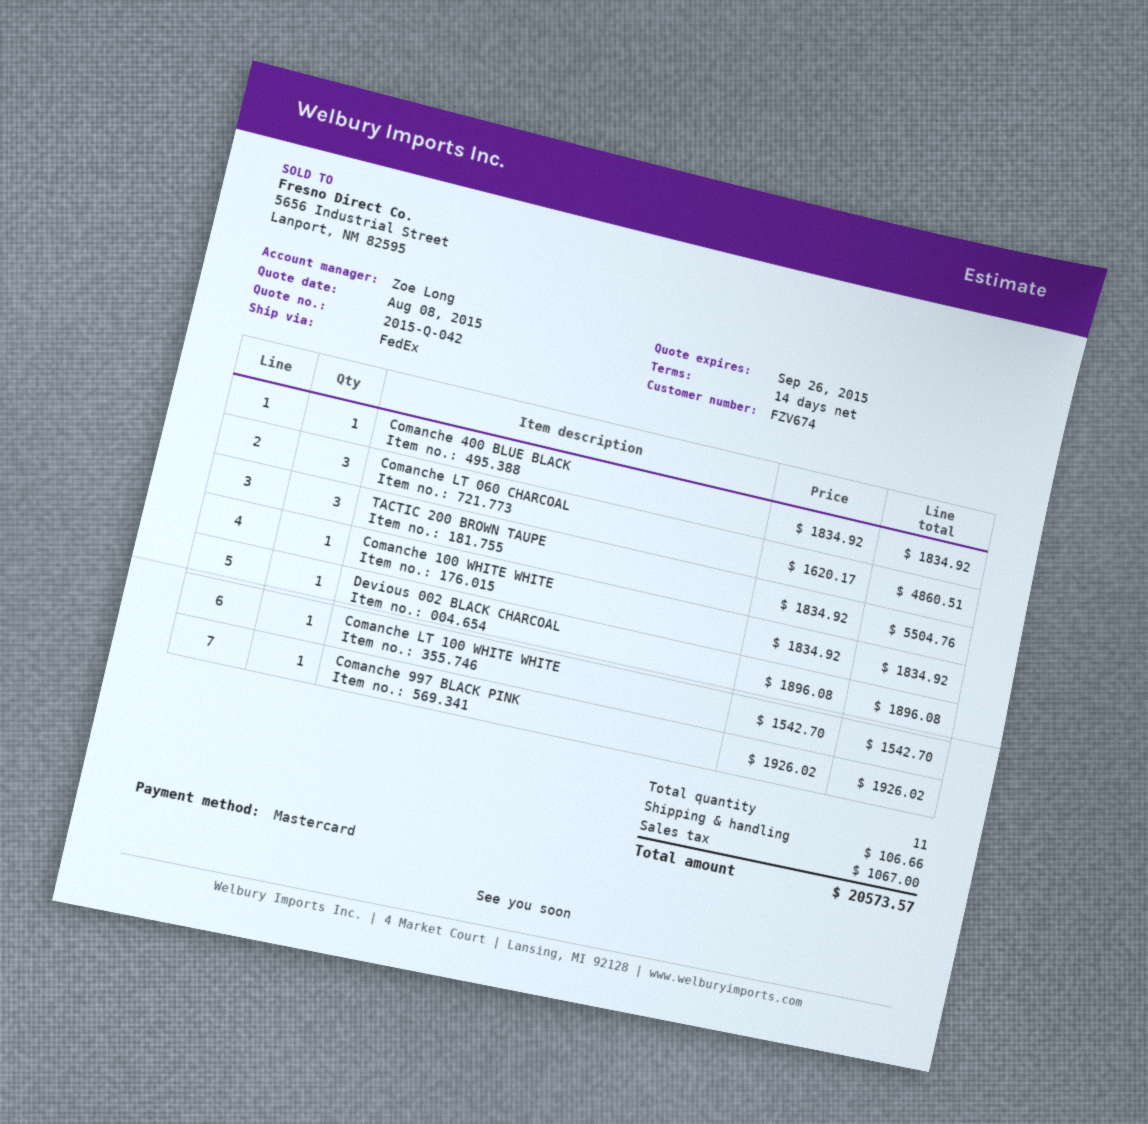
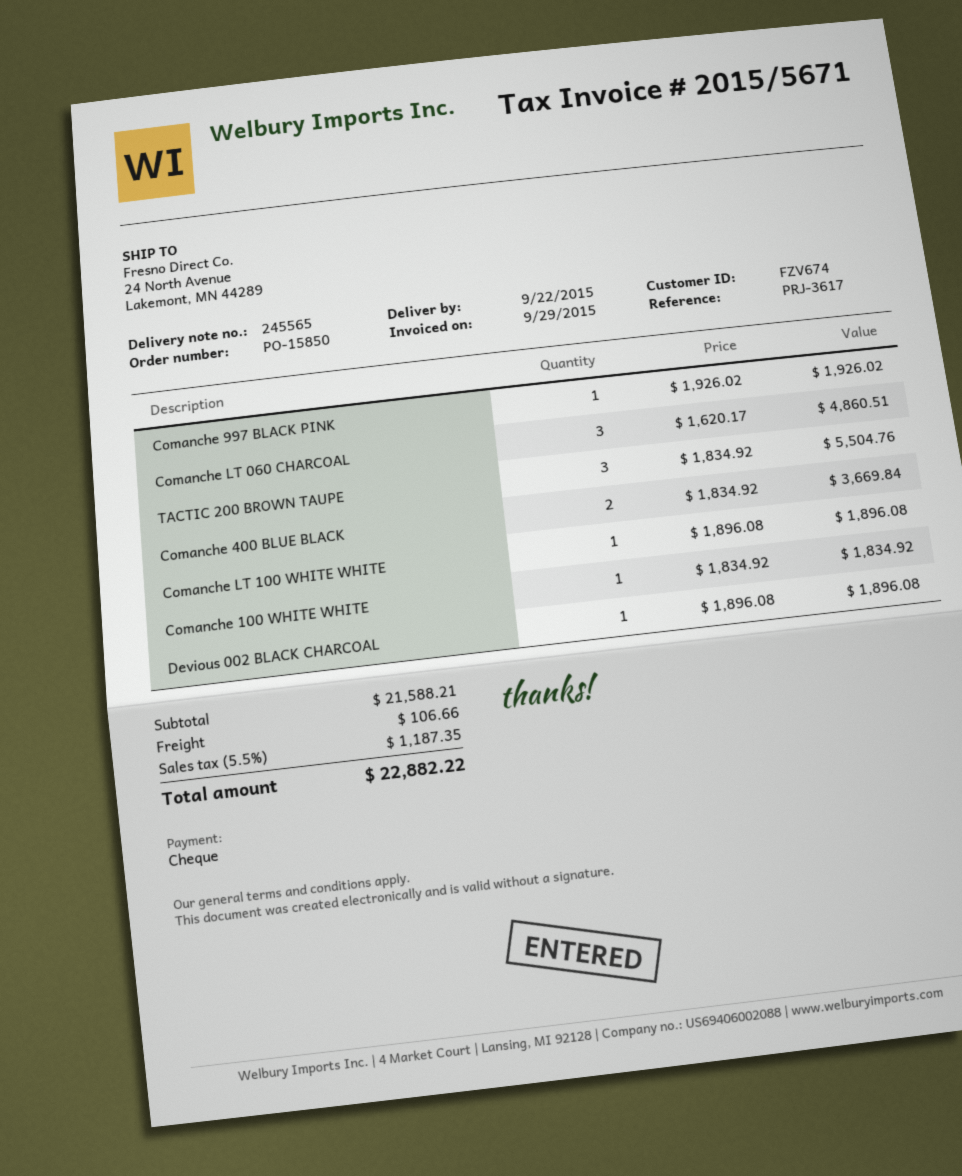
payment method: Mastercard -> cheque
Comanche 400 BLUE BLACK: 1 x 1834.92 = 1834.92 -> 2 x 1834.92 = 3669.84
Comanche LT 100 WHITE WHITE: 1 x 1542.70 = 1542.70 -> 1 x 1896.08 = 1896.08
tax: 1067.00 -> 1187.35
total: 20573.57 -> 22882.22

